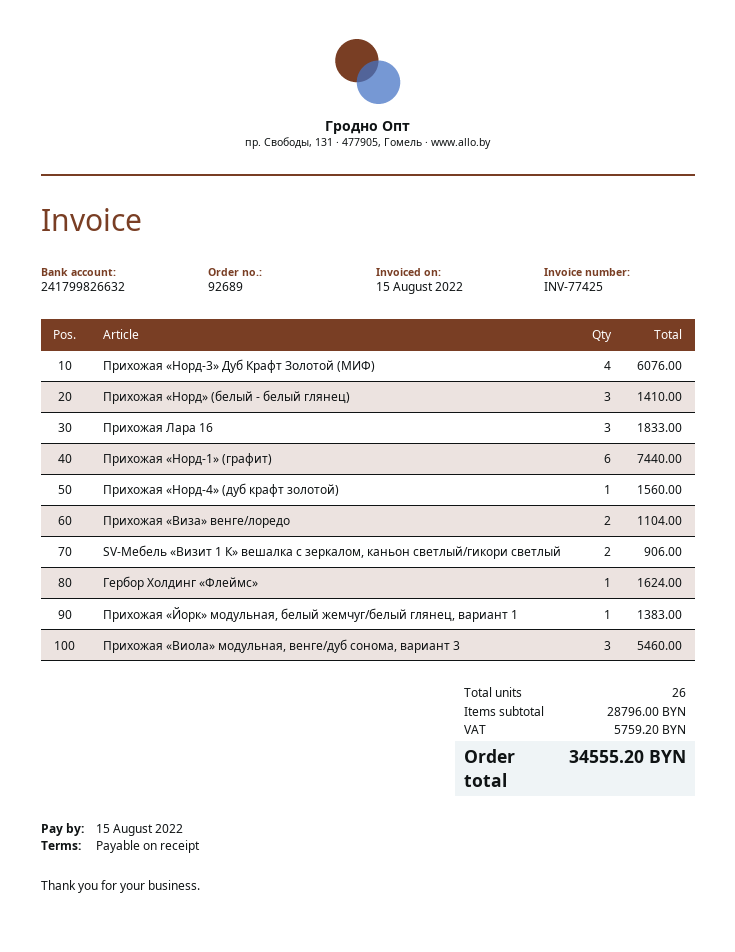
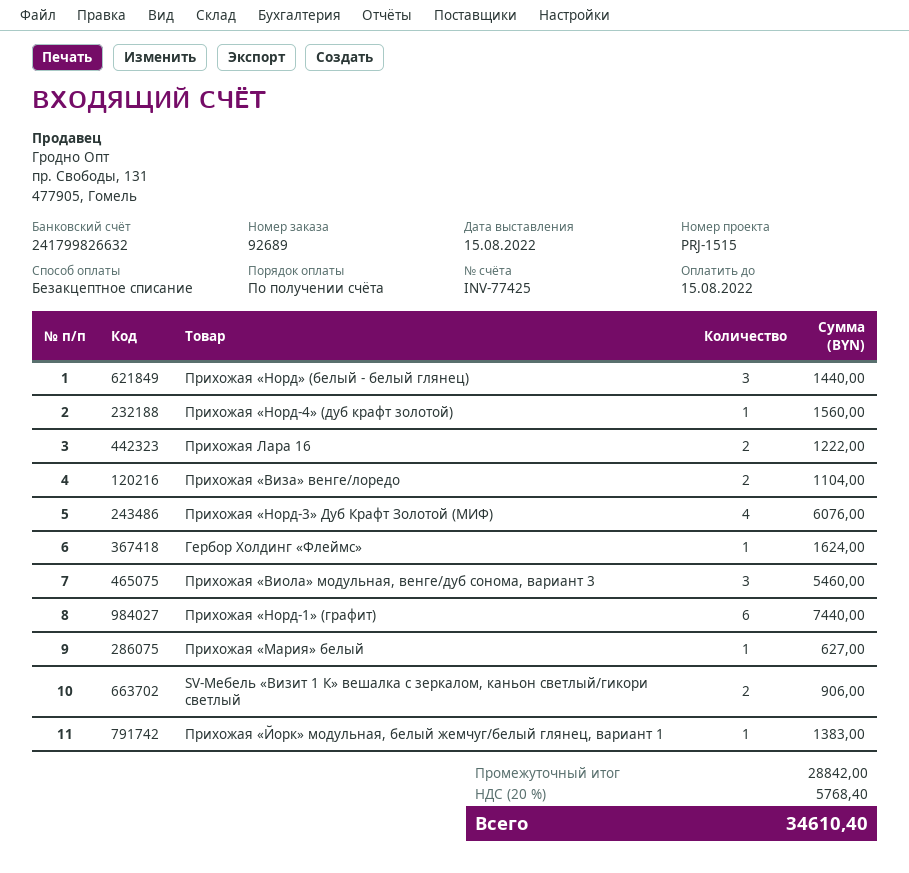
Прихожая «Норд» (белый - белый глянец): 3 for 1410.00 -> 3 for 1440.00
Прихожая Лара 16: 3 for 1833.00 -> 2 for 1222.00
Прихожая «Мария» белый: none -> 1 for 627.00
subtotal: 28796.00 -> 28842.00
tax: 5759.20 -> 5768.40
total: 34555.20 -> 34610.40

